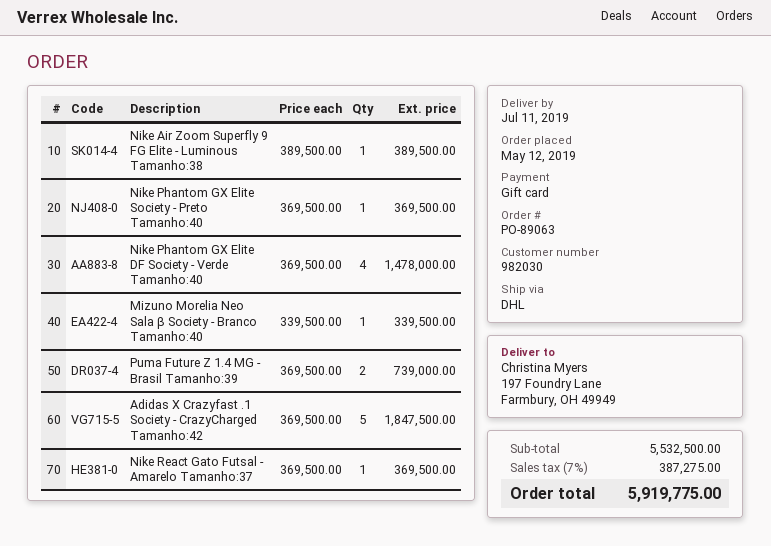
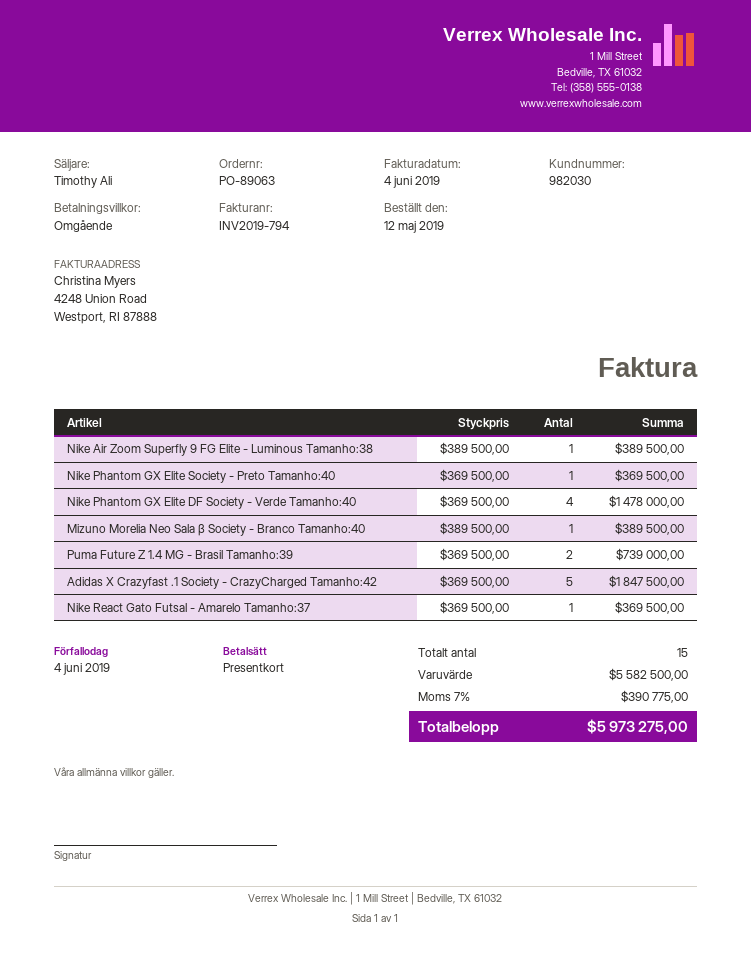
Mizuno Morelia Neo Sala β Society - Branco Tamanho:40: 1 x 339500.00 = 339500.00 -> 1 x 389500.00 = 389500.00
subtotal: 5532500.00 -> 5582500.00
tax: 7% = 387275.00 -> 7% = 390775.00
total: 5919775.00 -> 5973275.00

